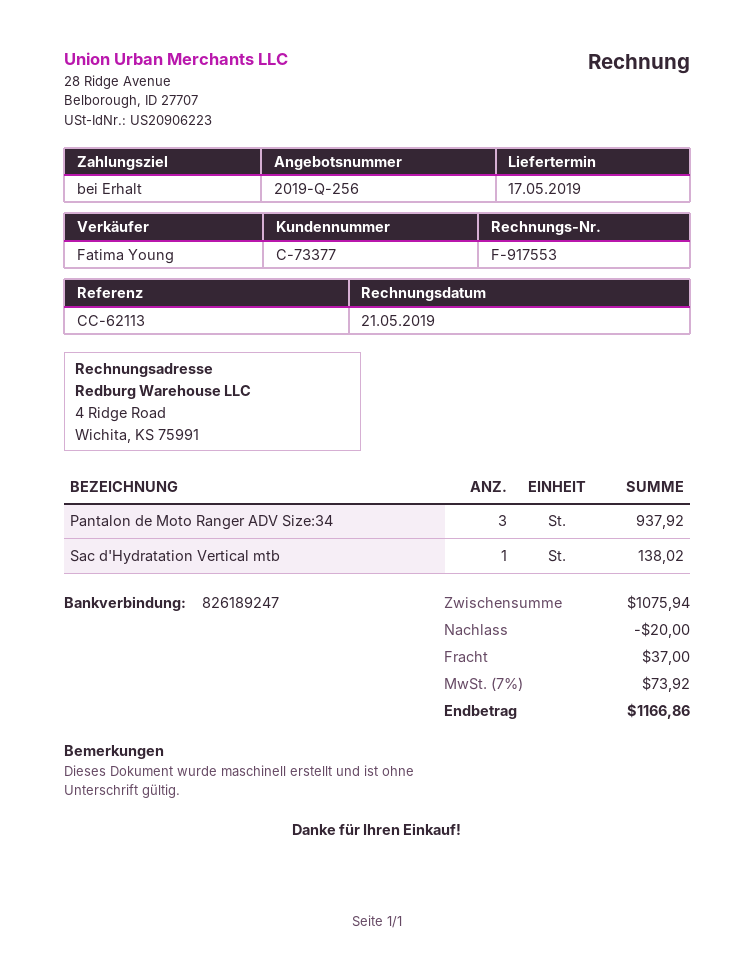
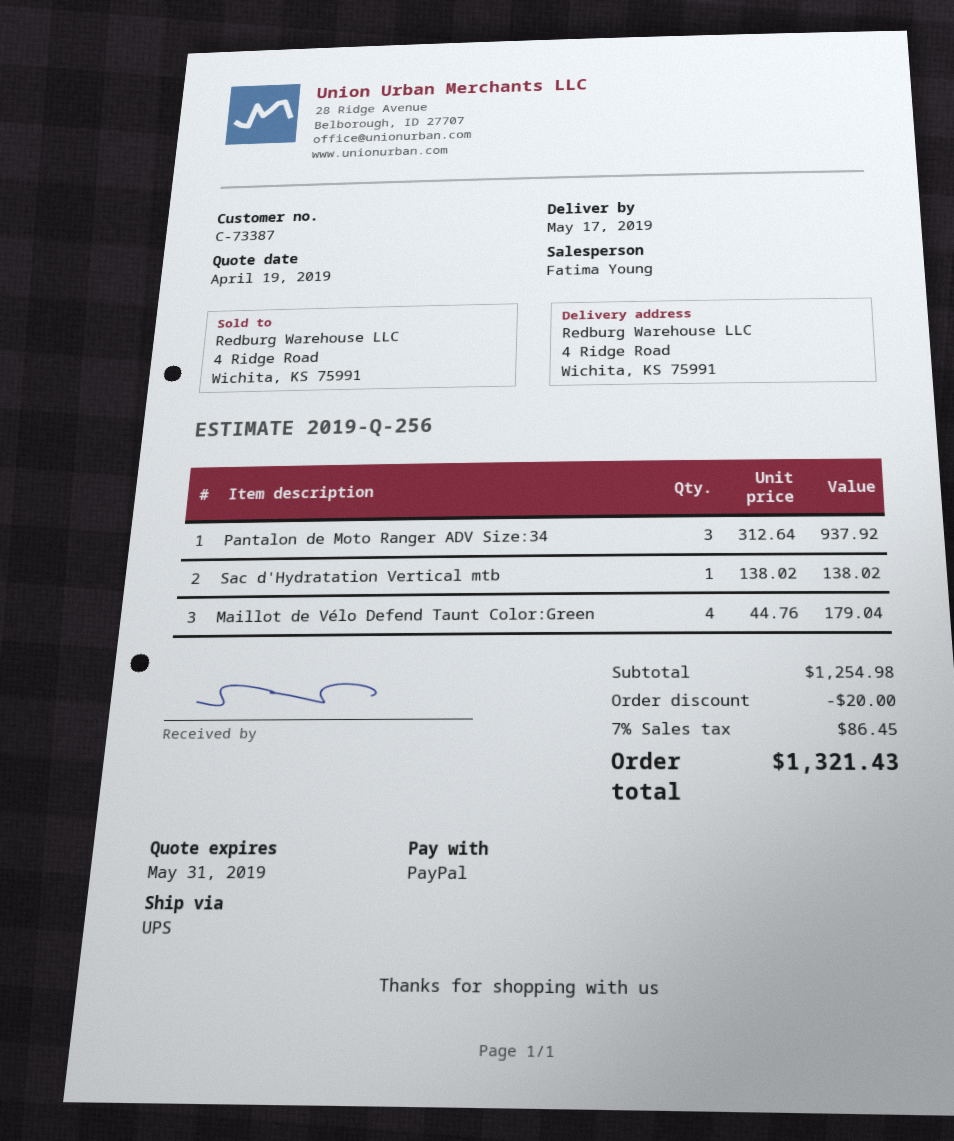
customer number: C-73377 -> C-73387
Maillot de Vélo Defend Taunt Color:Green: none -> 4 for 179.04
subtotal: 1075.94 -> 1254.98
shipping: 37.00 -> none
tax: 7% = 73.92 -> 7% = 86.45
total: 1166.86 -> 1321.43

